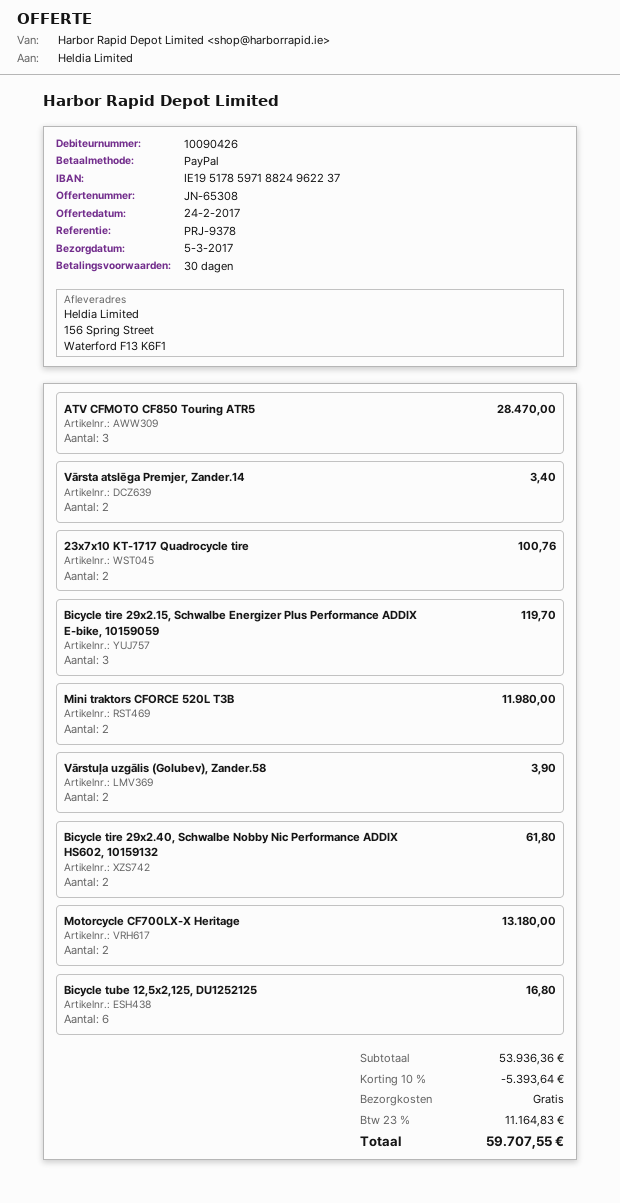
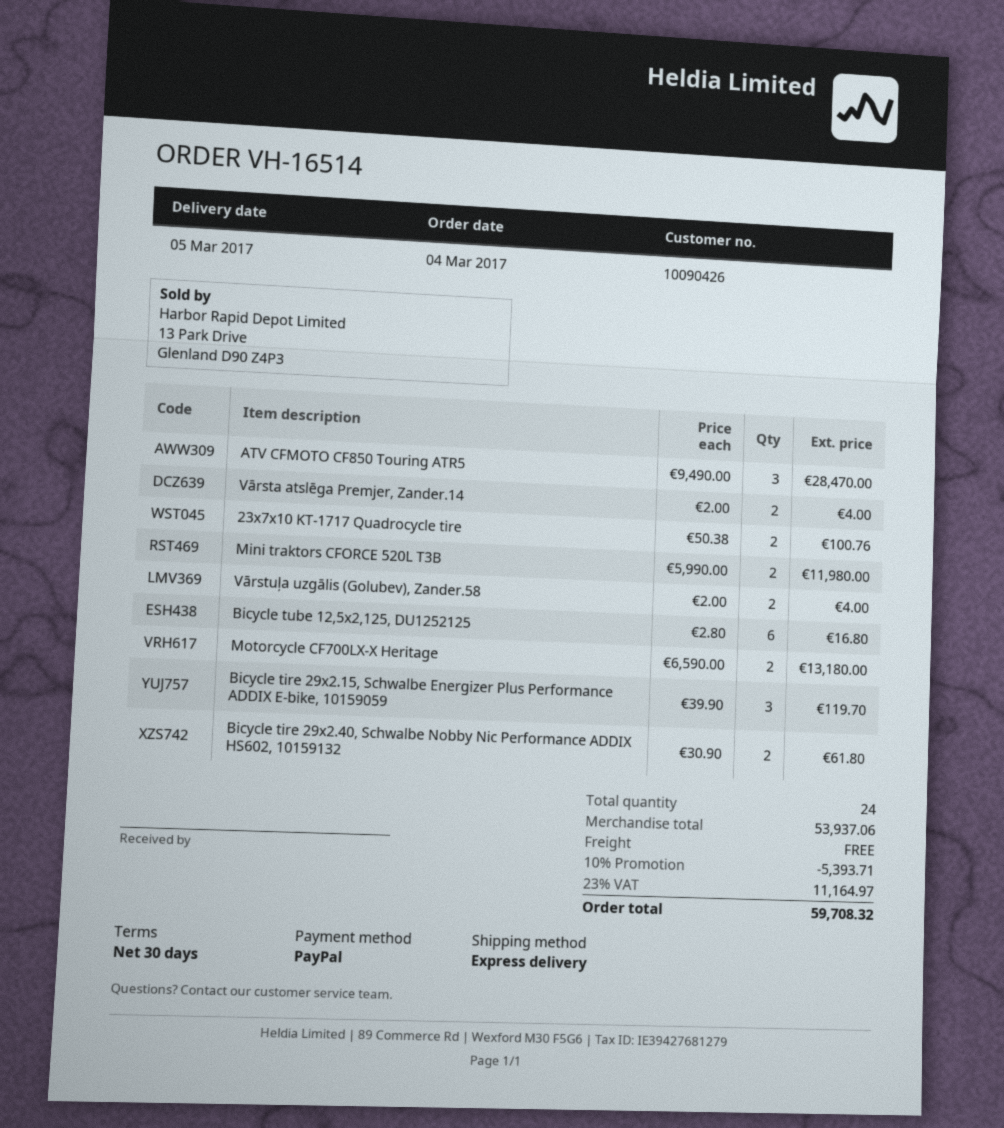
Vārsta atslēga Premjer, Zander.14: 2 for 3.40 -> 2 for 4.00
Vārstuļa uzgālis (Golubev), Zander.58: 2 for 3.90 -> 2 for 4.00
subtotal: 53936.36 -> 53937.06
discount: 10% = 5393.64 -> 10% = 5393.71
tax: 23% = 11164.83 -> 23% = 11164.97
total: 59707.55 -> 59708.32

